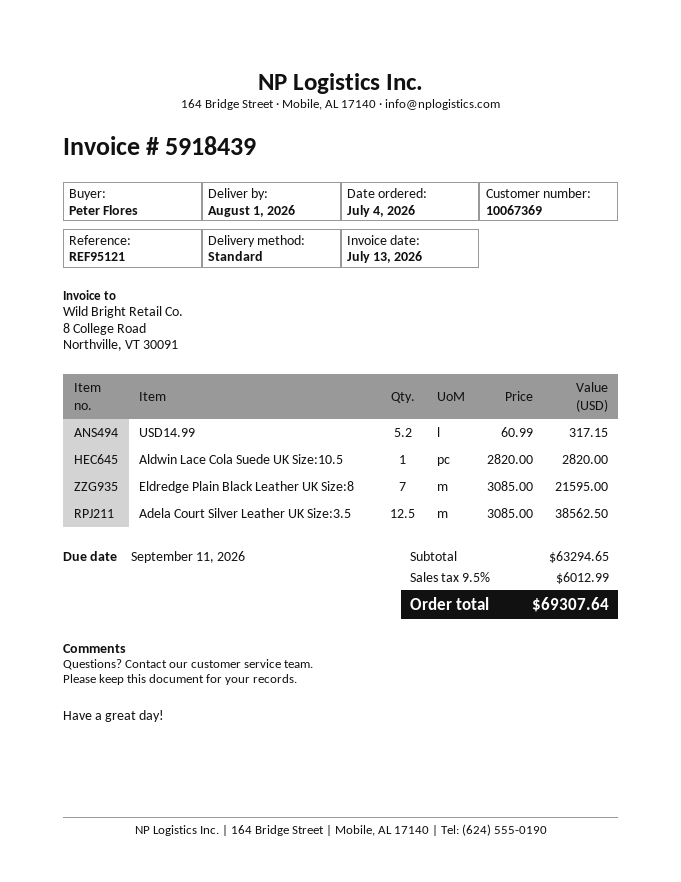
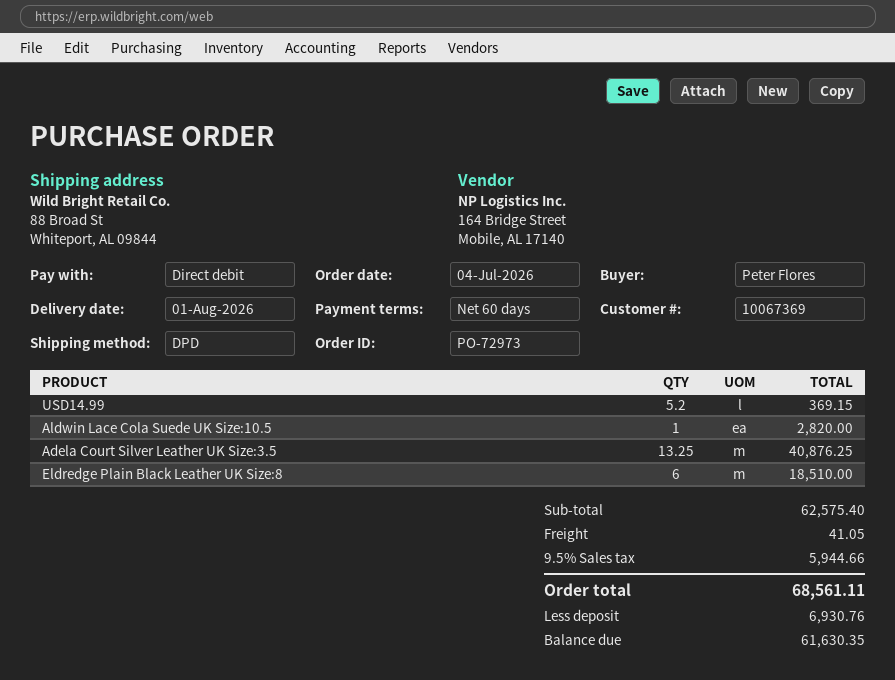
shipping method: standard -> DPD
USD14.99: 5.2 for 317.15 -> 5.2 for 369.15
Eldredge Plain Black Leather UK Size:8: 7 for 21595.00 -> 6 for 18510.00
Adela Court Silver Leather UK Size:3.5: 12.5 for 38562.50 -> 13.25 for 40876.25
subtotal: 63294.65 -> 62575.40
shipping: none -> 41.05
tax: 9.5% = 6012.99 -> 9.5% = 5944.66
total: 69307.64 -> 68561.11

